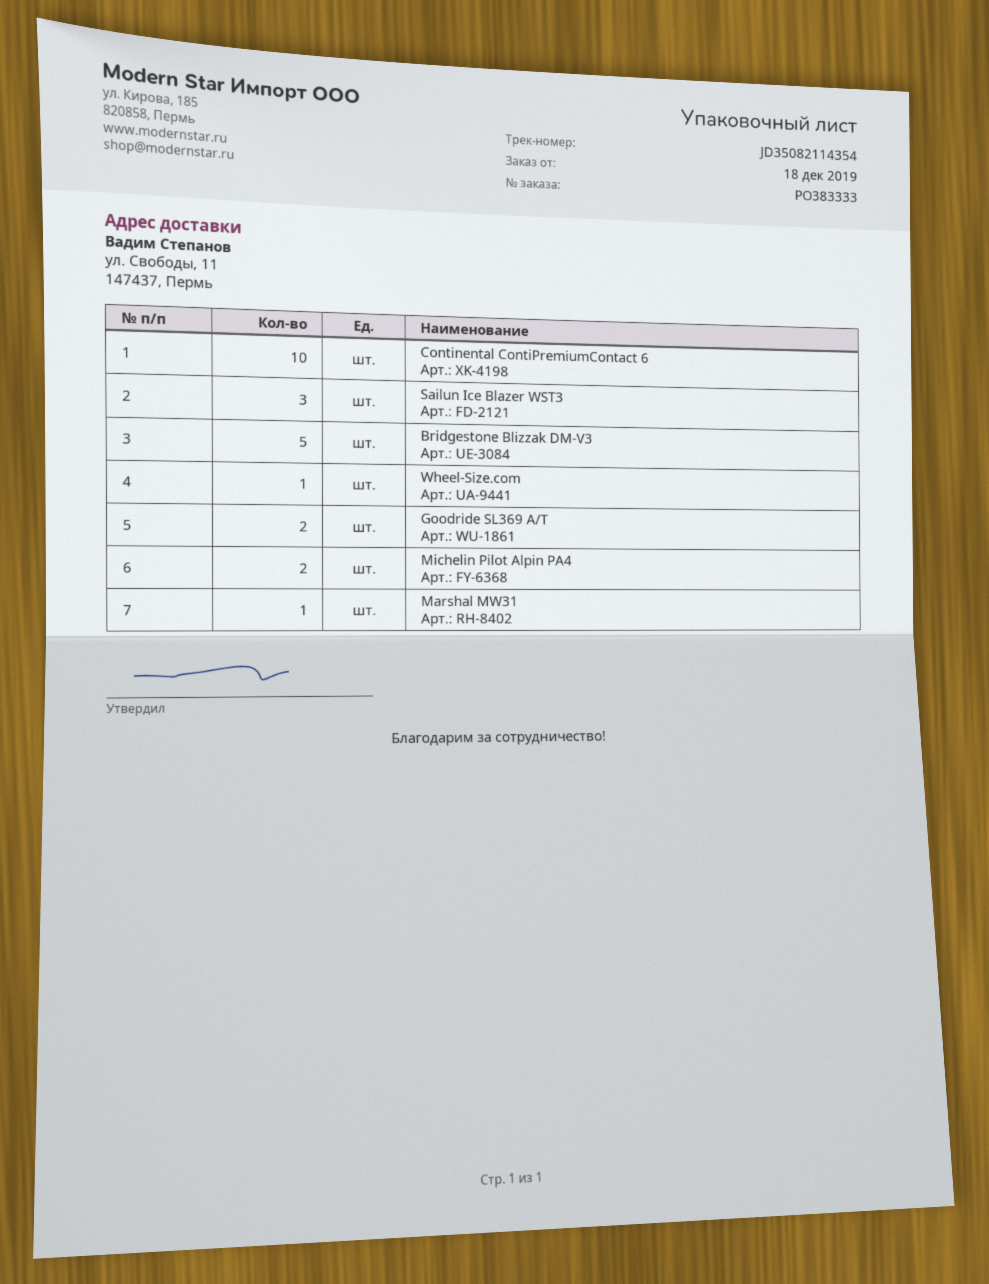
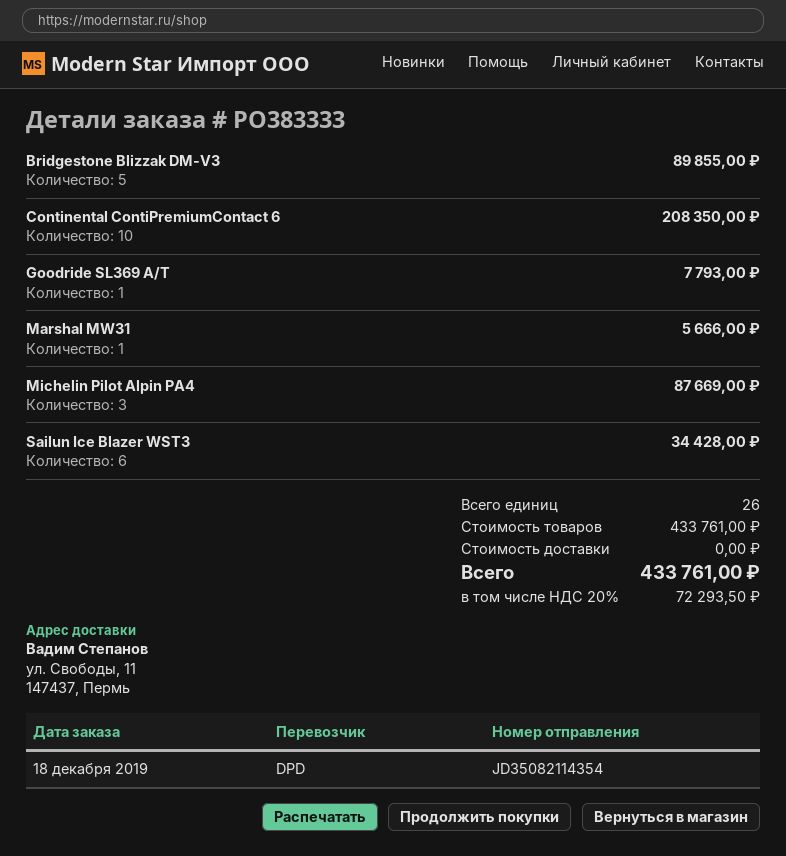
Sailun Ice Blazer WST3: 3 -> 6
Wheel-Size.com: 1 -> none
Goodride SL369 A/T: 2 -> 1
Michelin Pilot Alpin PA4: 2 -> 3

